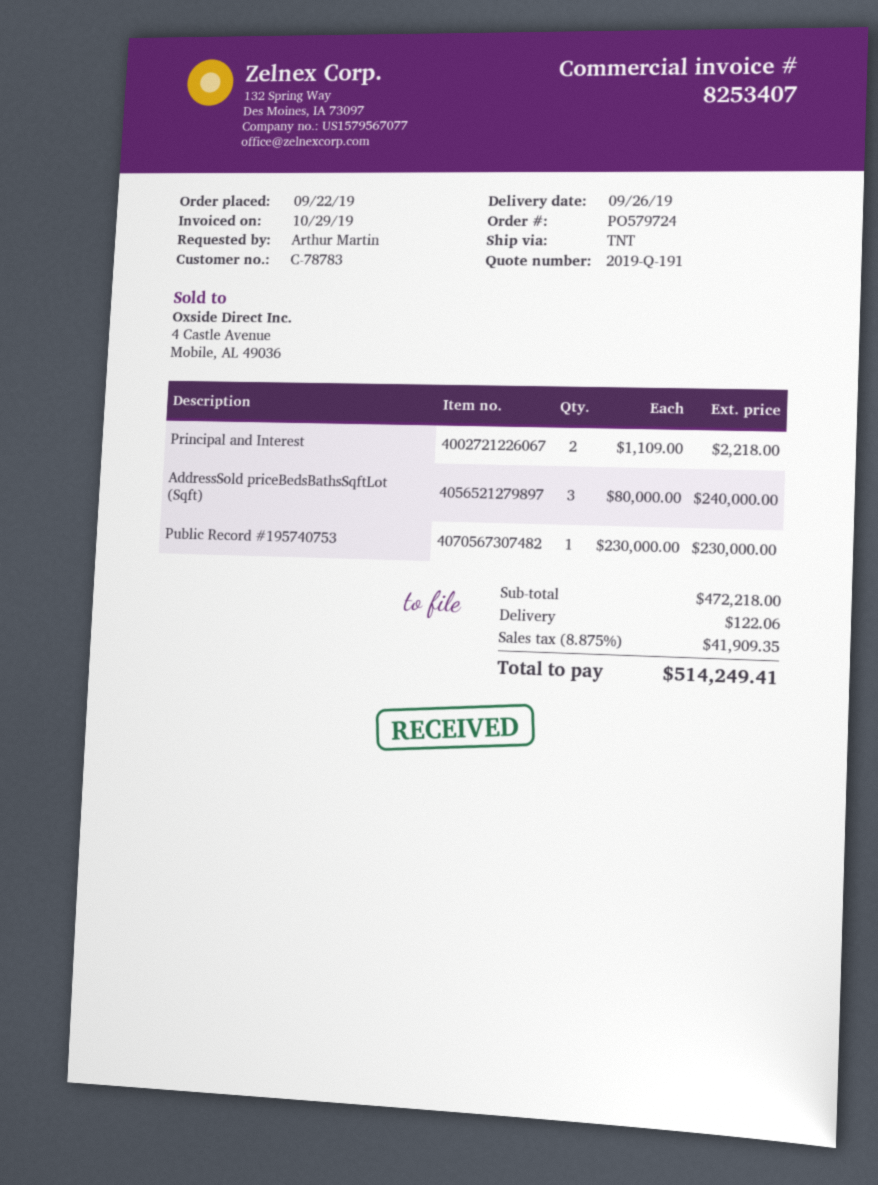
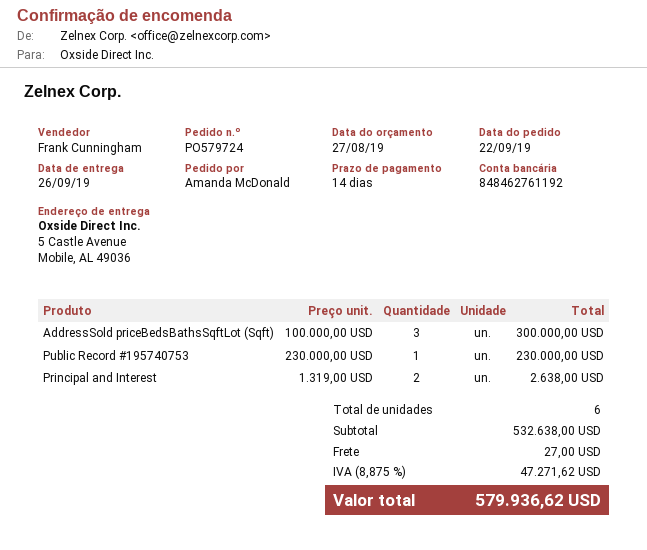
ordered by: Arthur Martin -> Amanda McDonald
Principal and Interest: 2 x 1109.00 = 2218.00 -> 2 x 1319.00 = 2638.00
AddressSold priceBedsBathsSqftLot (Sqft): 3 x 80000.00 = 240000.00 -> 3 x 100000.00 = 300000.00
subtotal: 472218.00 -> 532638.00
shipping: 122.06 -> 27.00
tax: 8.875% = 41909.35 -> 8.875% = 47271.62
total: 514249.41 -> 579936.62

